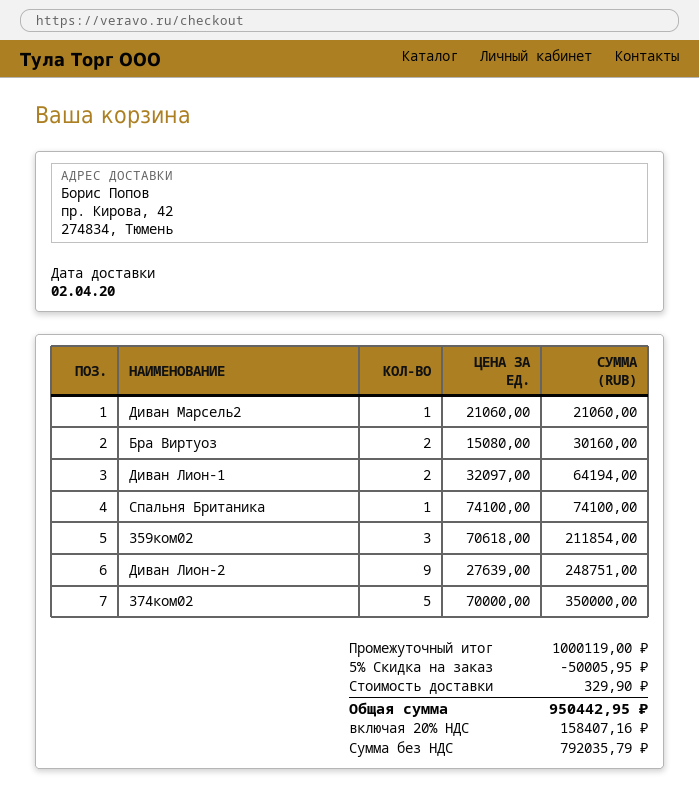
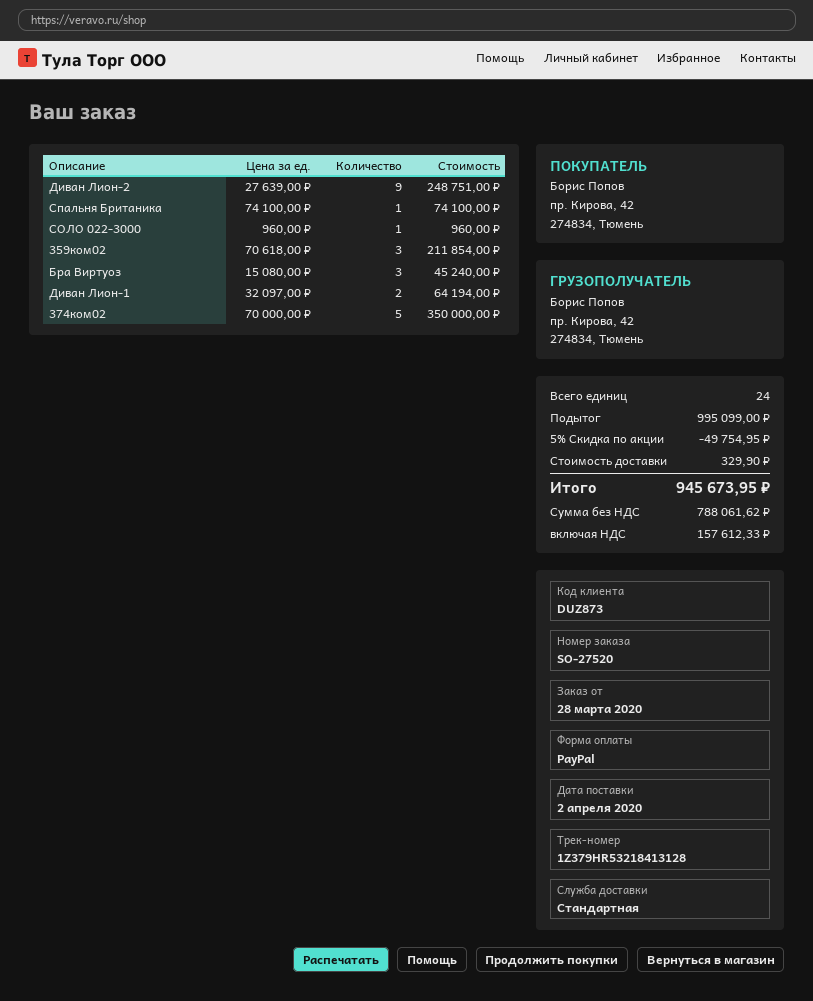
Диван Марсель2: 1 x 21060.00 = 21060.00 -> none
Бра Виртуоз: 2 x 15080.00 = 30160.00 -> 3 x 15080.00 = 45240.00
СОЛО 022-3000: none -> 1 x 960.00 = 960.00
subtotal: 1000119.00 -> 995099.00
discount: 5% = 50005.95 -> 5% = 49754.95
net: 792035.79 -> 788061.62
tax: 158407.16 -> 157612.33
total: 950442.95 -> 945673.95

